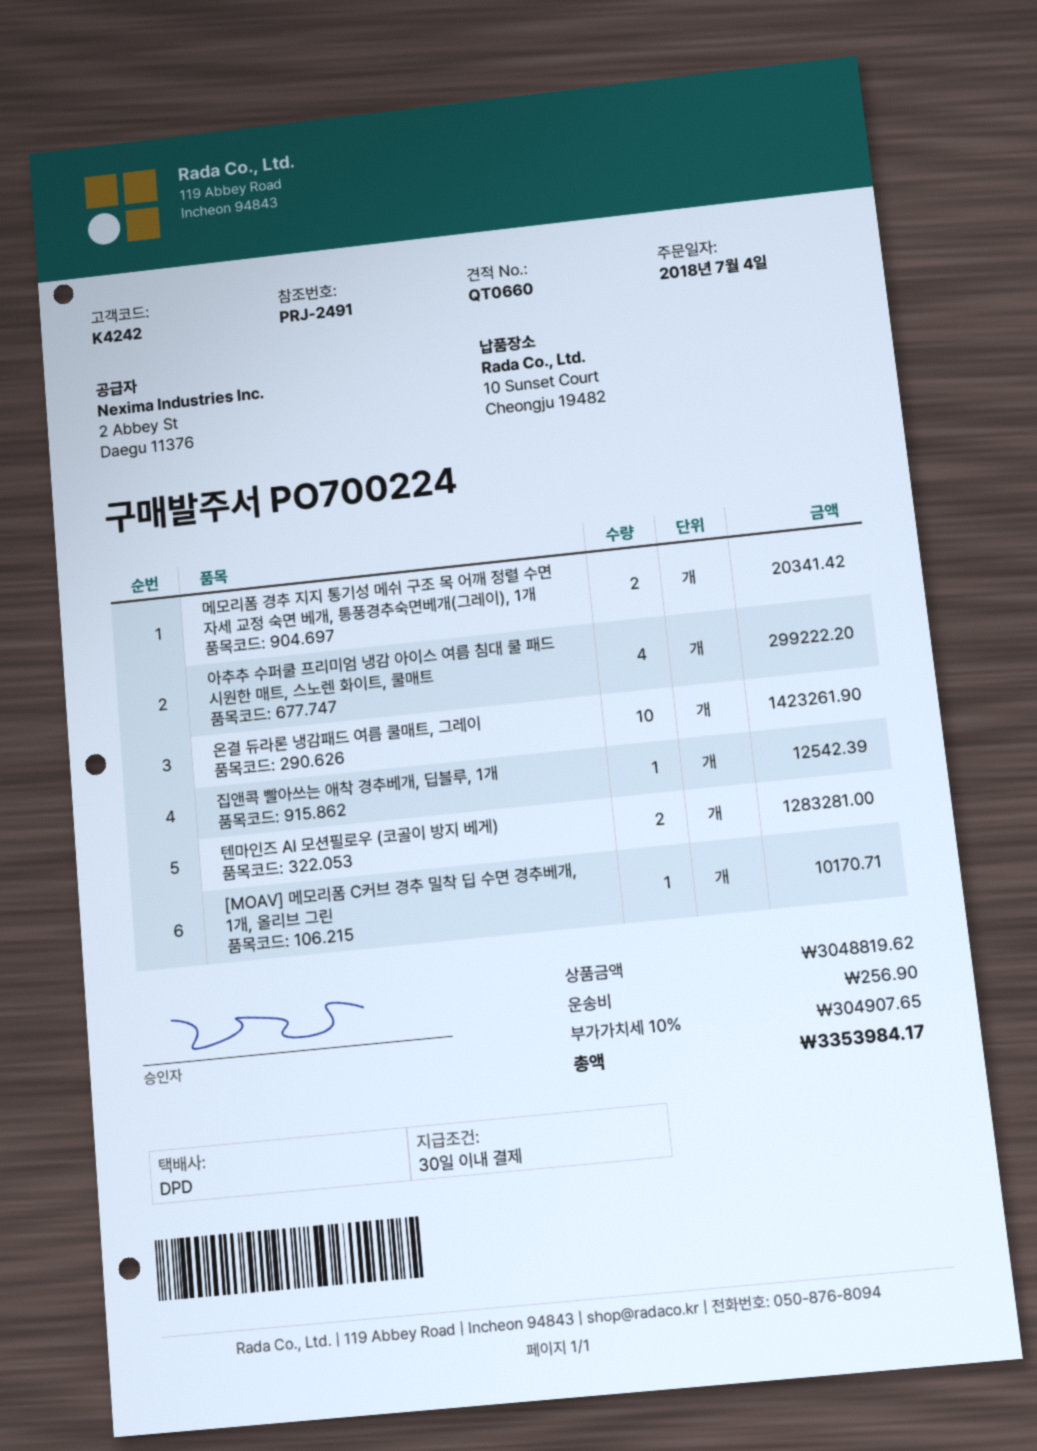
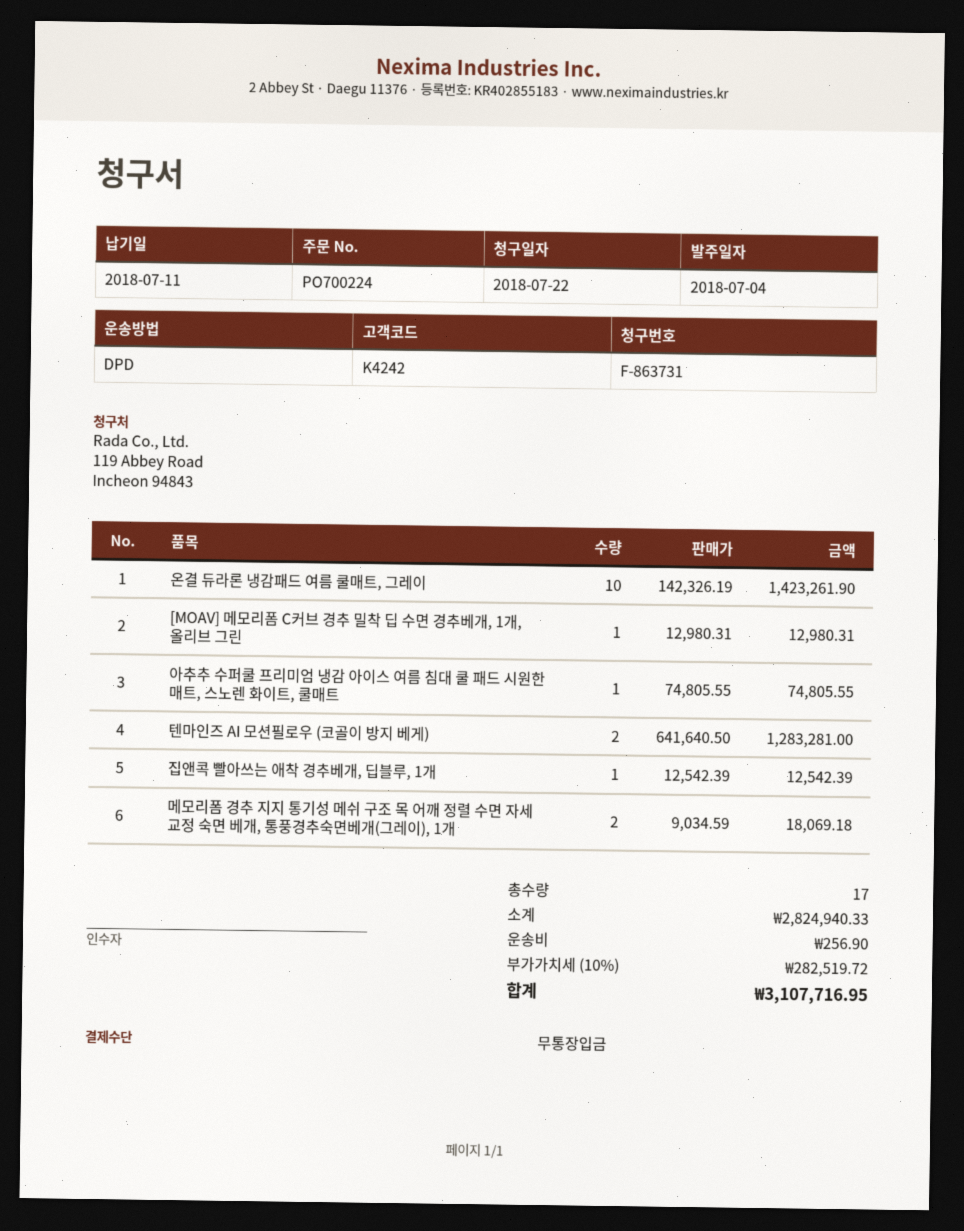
메모리폼 경추 지지 통기성 메쉬 구조 목 어깨 정렬 수면 자세 교정 숙면 베개, 통풍경추숙면베개(그레이), 1개: 2 for 20341.42 -> 2 for 18069.18
아추추 수퍼쿨 프리미엄 냉감 아이스 여름 침대 쿨 패드 시원한 매트, 스노렌 화이트, 쿨매트: 4 for 299222.20 -> 1 for 74805.55
[MOAV] 메모리폼 C커브 경추 밀착 딥 수면 경추베개, 1개, 올리브 그린: 1 for 10170.71 -> 1 for 12980.31
subtotal: 3048819.62 -> 2824940.33
tax: 10% = 304907.65 -> 10% = 282519.72
total: 3353984.17 -> 3107716.95

